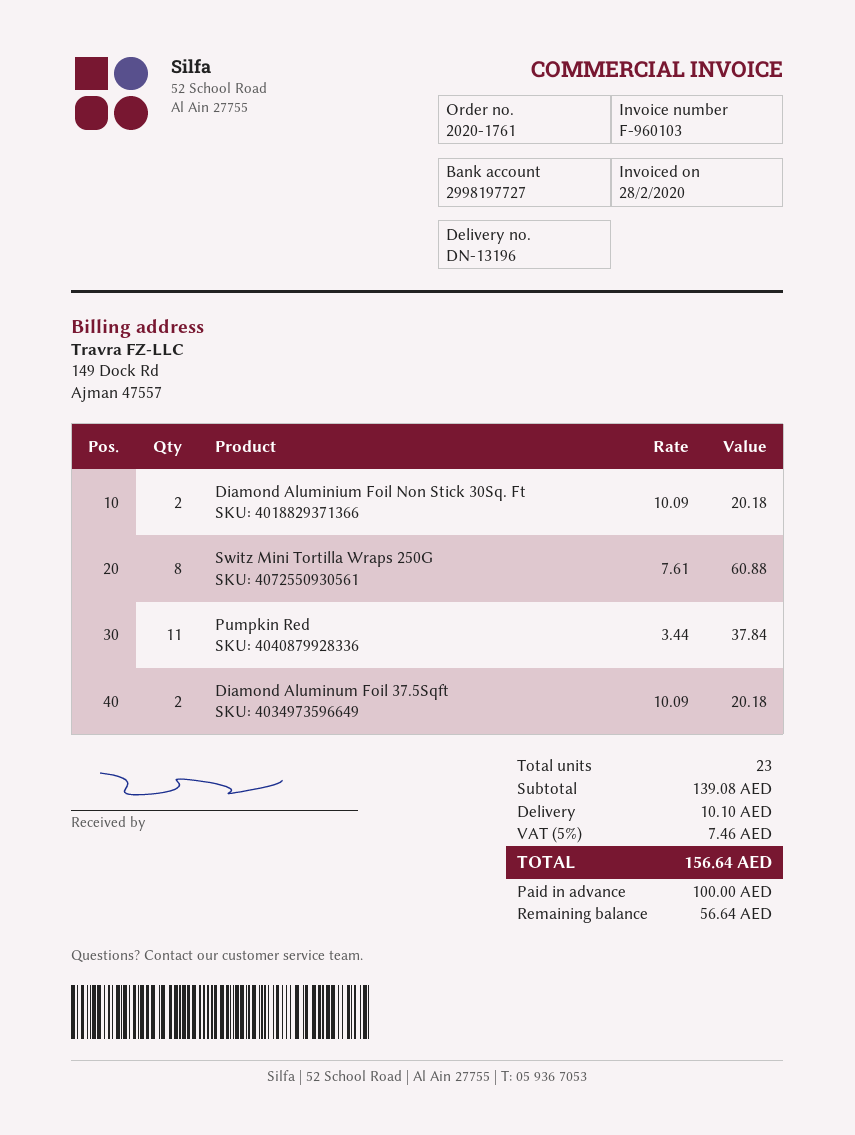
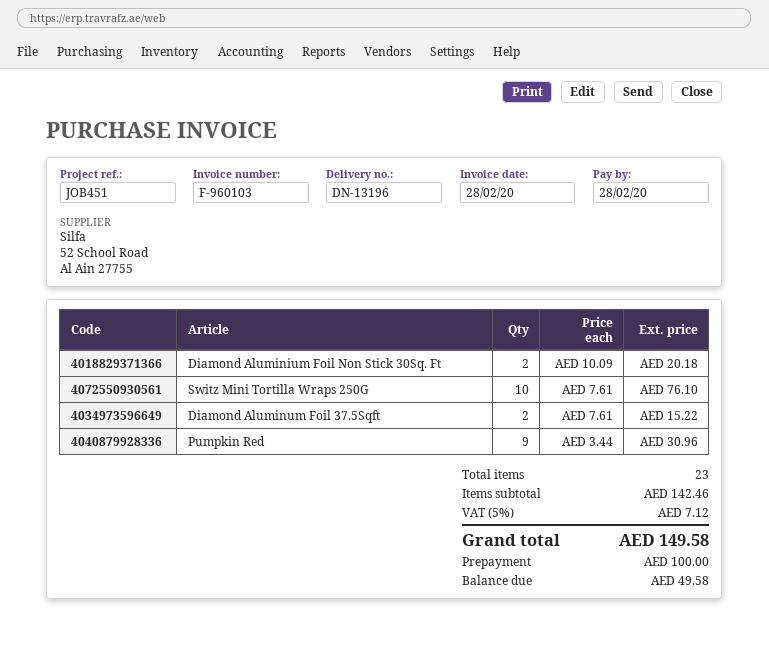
Switz Mini Tortilla Wraps 250G: 8 x 7.61 = 60.88 -> 10 x 7.61 = 76.10
Pumpkin Red: 11 x 3.44 = 37.84 -> 9 x 3.44 = 30.96
Diamond Aluminum Foil 37.5Sqft: 2 x 10.09 = 20.18 -> 2 x 7.61 = 15.22
subtotal: 139.08 -> 142.46
shipping: 10.10 -> none
tax: 5% = 7.46 -> 5% = 7.12
total: 156.64 -> 149.58
balance: 56.64 -> 49.58

